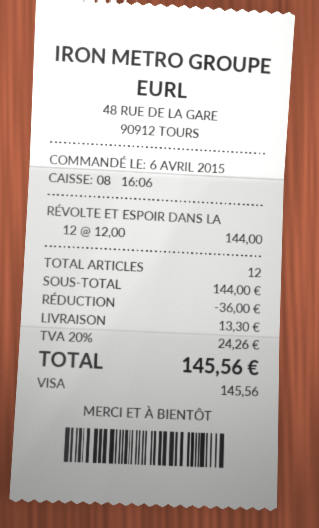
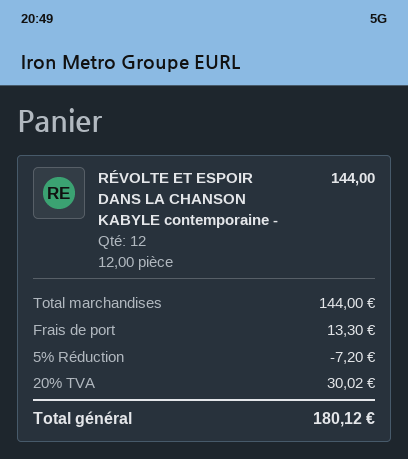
discount: 36.00 -> 7.20
tax: 20% = 24.26 -> 20% = 30.02
total: 145.56 -> 180.12

